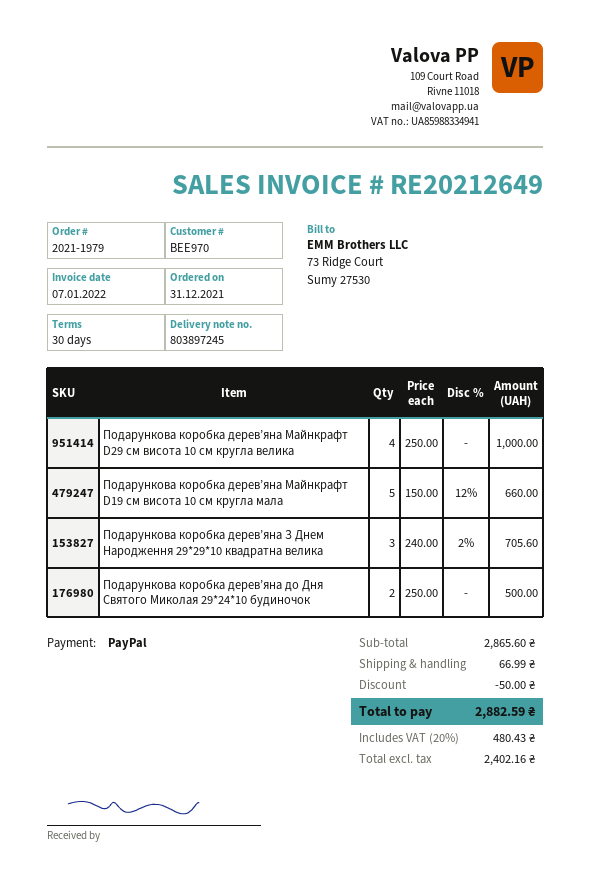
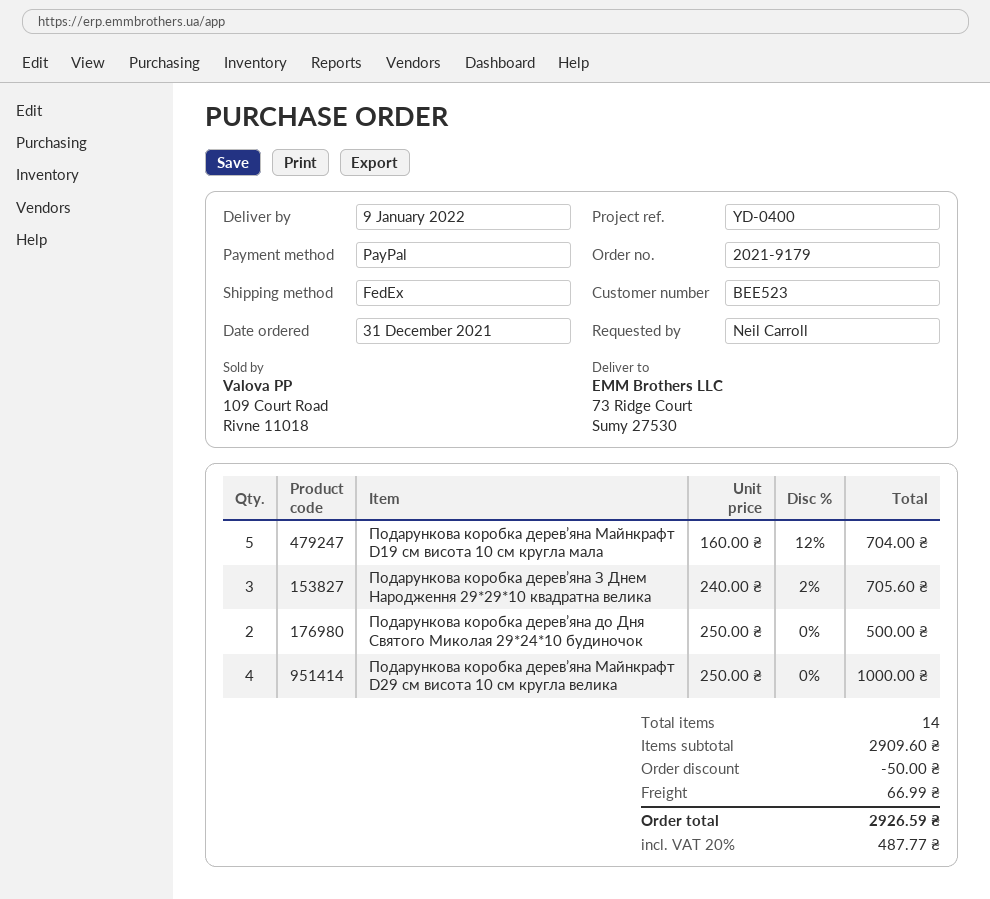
order number: 2021-1979 -> 2021-9179
customer number: BEE970 -> BEE523
Подарункова коробка дерев’яна Майнкрафт D19 см висота 10 см кругла мала: 5 x 150.00 - 12% = 660.00 -> 5 x 160.00 - 12% = 704.00
subtotal: 2865.60 -> 2909.60
tax: 20% = 480.43 -> 20% = 487.77
total: 2882.59 -> 2926.59

